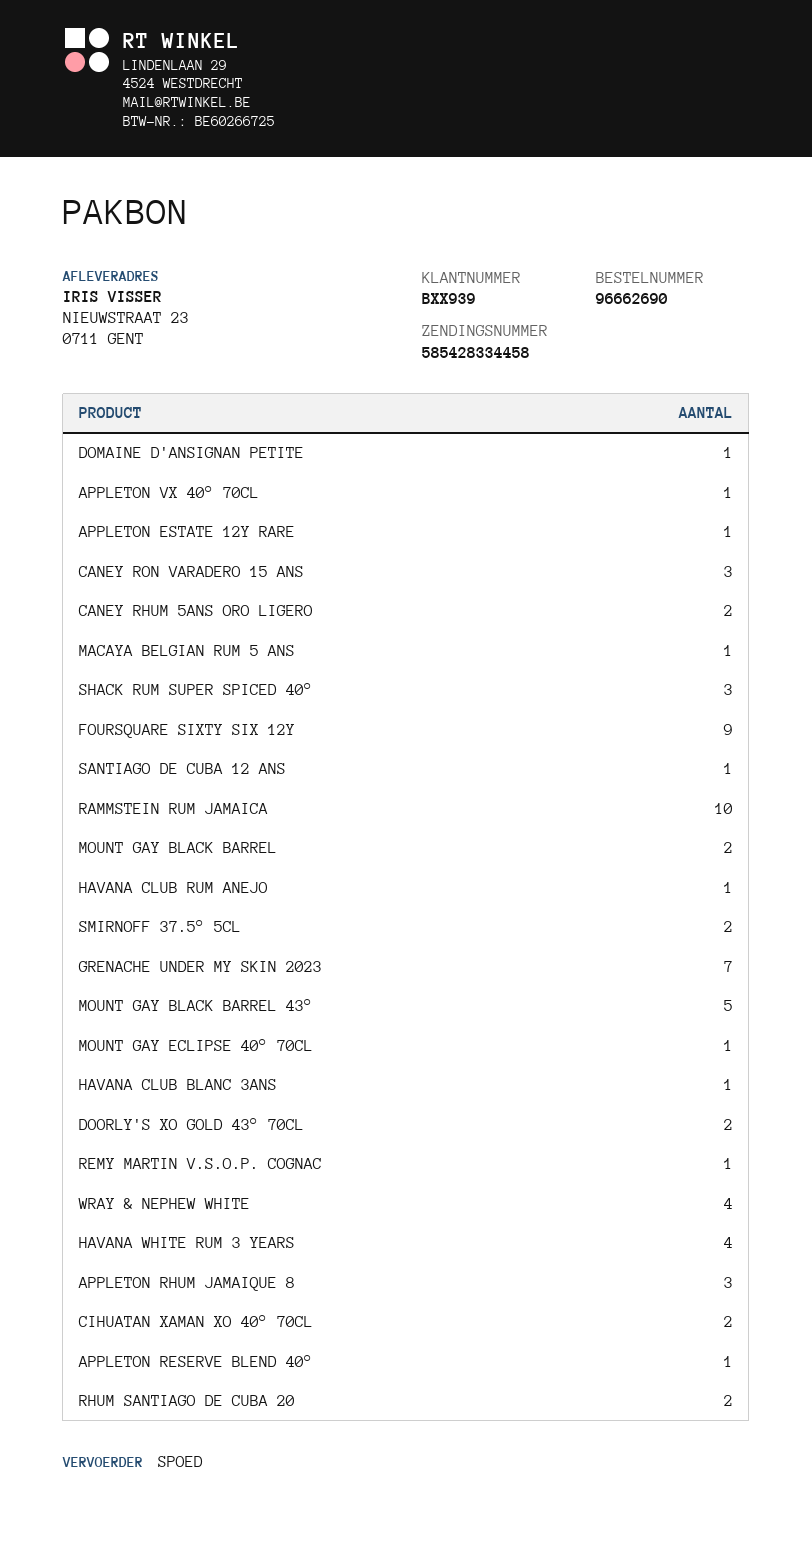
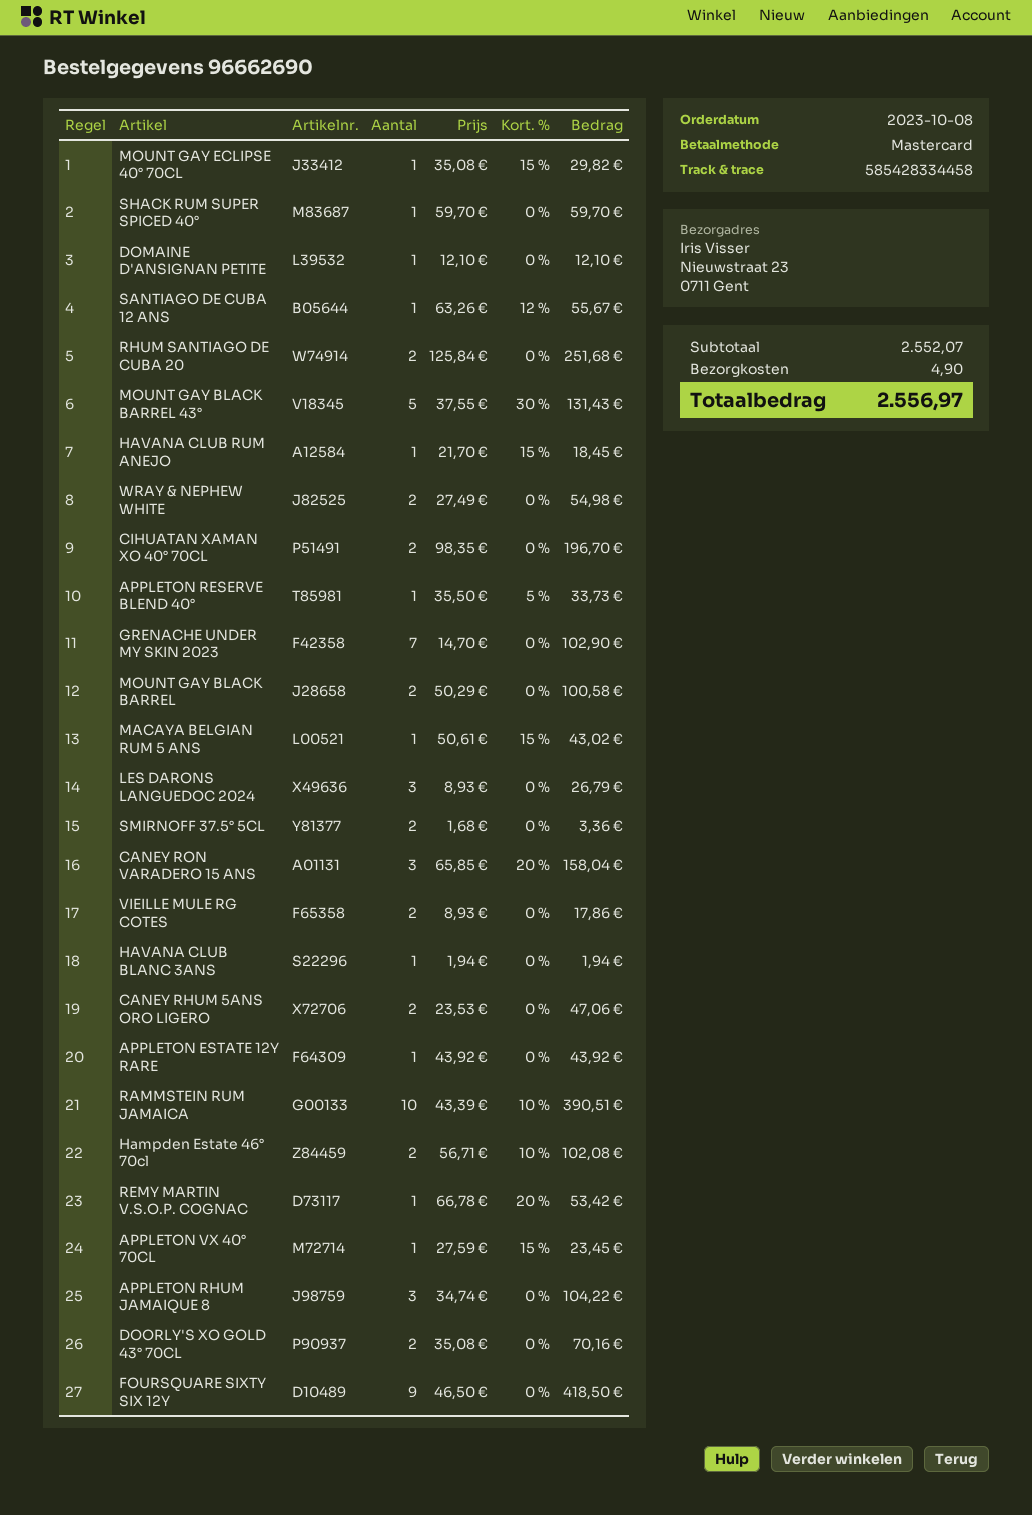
SHACK RUM SUPER SPICED 40°: 3 -> 1
WRAY & NEPHEW WHITE: 4 -> 2
HAVANA WHITE RUM 3 YEARS: 4 -> none
LES DARONS LANGUEDOC 2024: none -> 3
VIEILLE MULE RG COTES: none -> 2
Hampden Estate 46° 70cl: none -> 2

